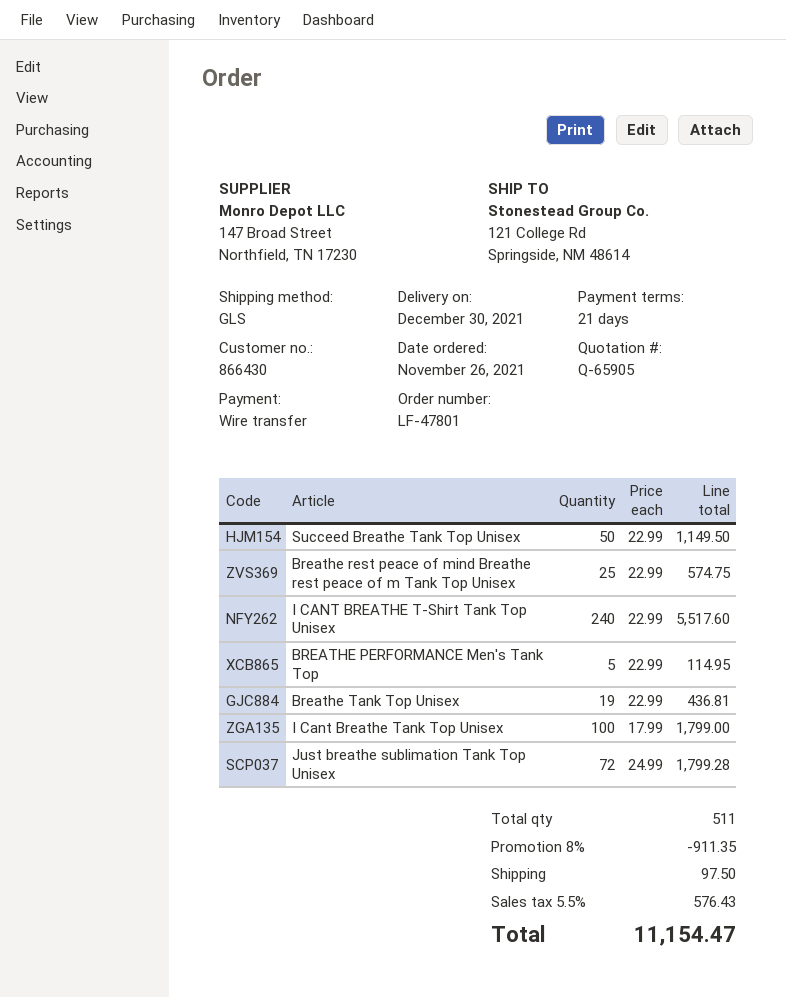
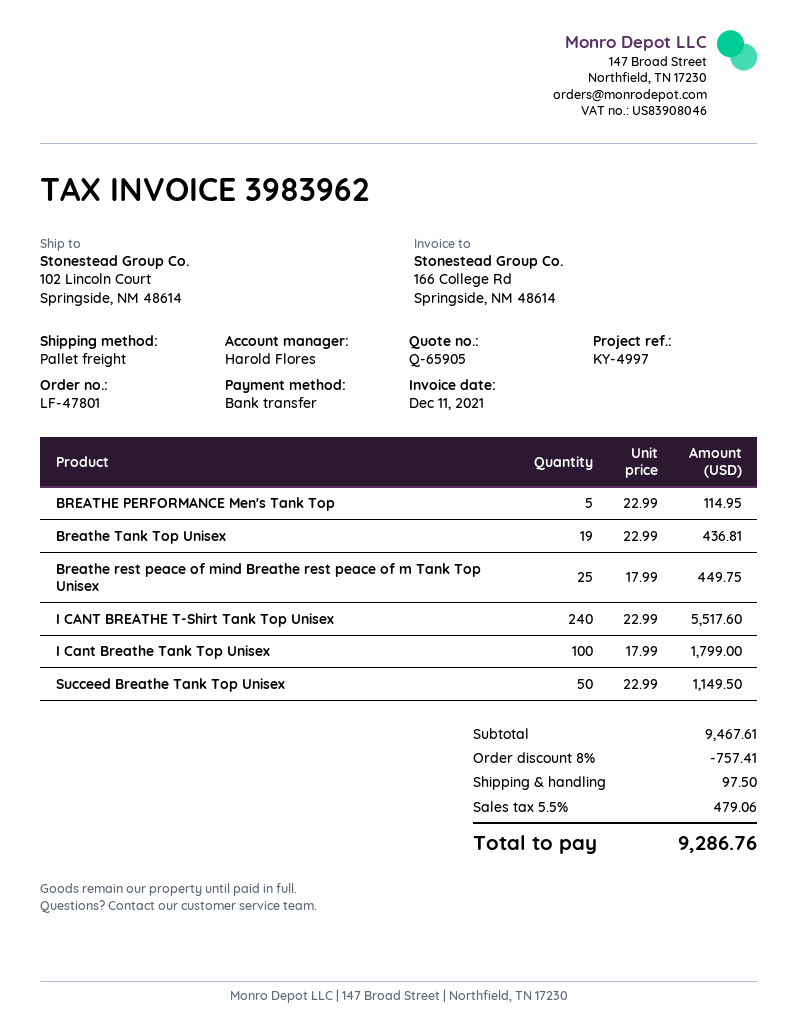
shipping method: GLS -> pallet freight
ship to: 121 College Rd, Springside, NM 48614 -> 102 Lincoln Court, Springside, NM 48614
Breathe rest peace of mind Breathe rest peace of m Tank Top Unisex: 25 x 22.99 = 574.75 -> 25 x 17.99 = 449.75
Just breathe sublimation Tank Top Unisex: 72 x 24.99 = 1799.28 -> none
discount: 8% = 911.35 -> 8% = 757.41
tax: 5.5% = 576.43 -> 5.5% = 479.06
total: 11154.47 -> 9286.76

